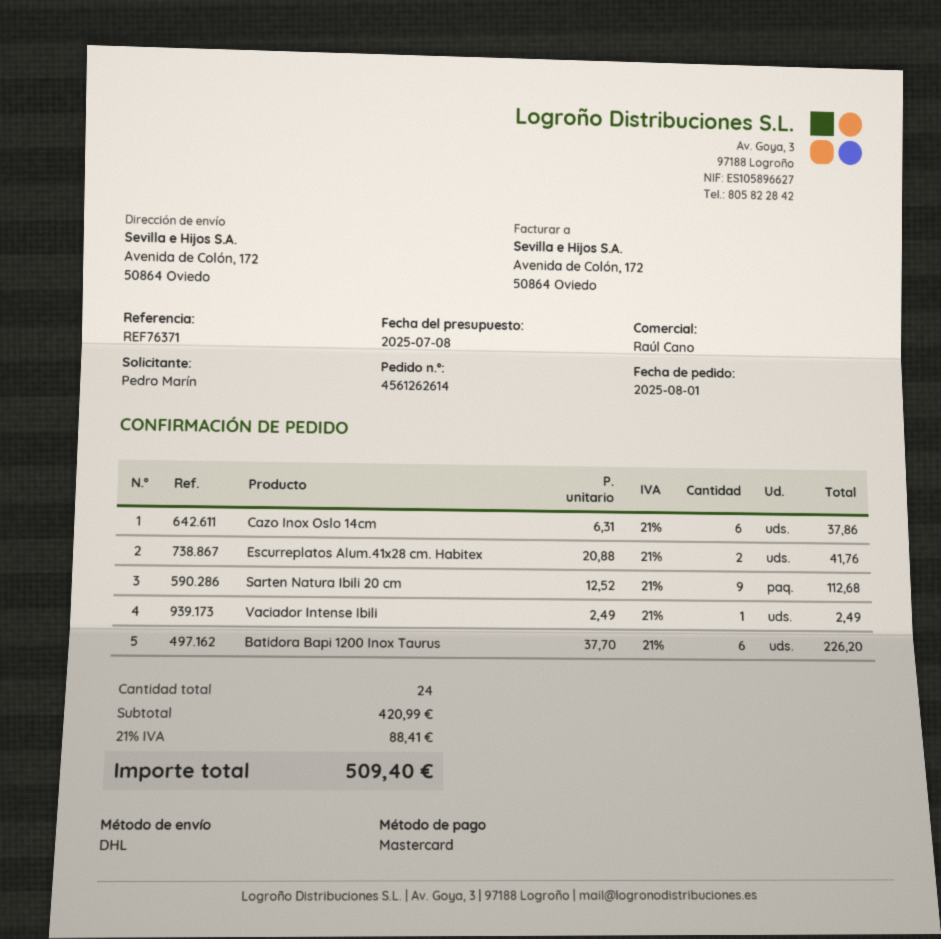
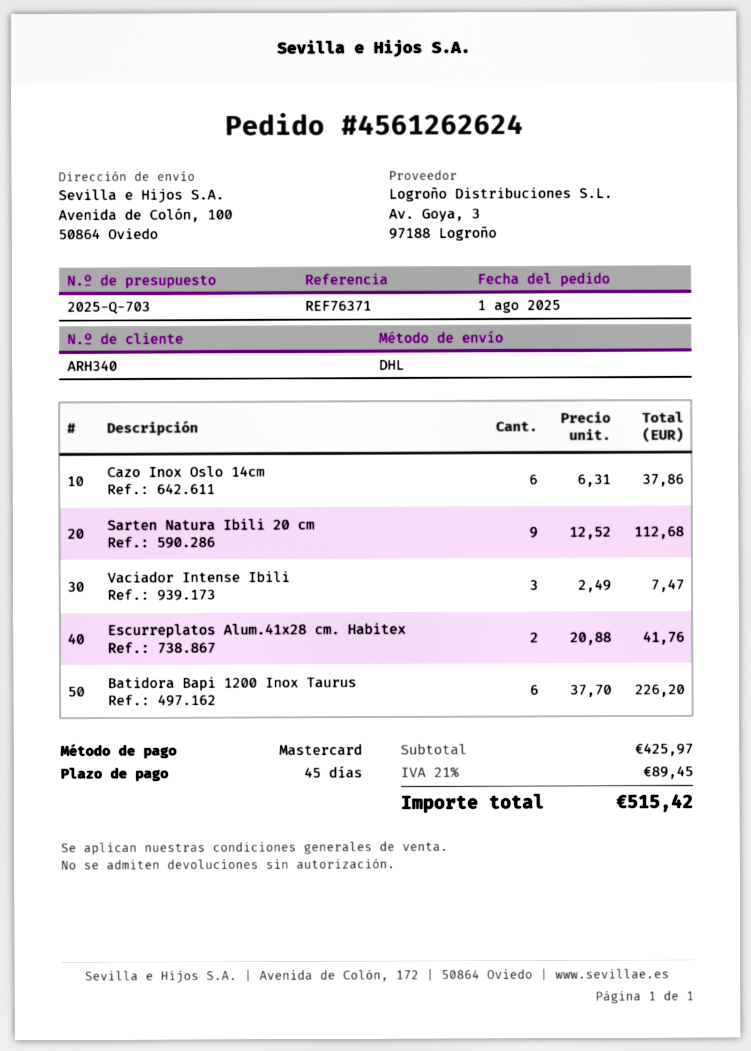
order number: 4561262614 -> 4561262624
ship to: Avenida de Colón, 172, 50864 Oviedo -> Avenida de Colón, 100, 50864 Oviedo
Vaciador Intense Ibili: 1 x 2.49 = 2.49 -> 3 x 2.49 = 7.47
subtotal: 420.99 -> 425.97
tax: 21% = 88.41 -> 21% = 89.45
total: 509.40 -> 515.42

